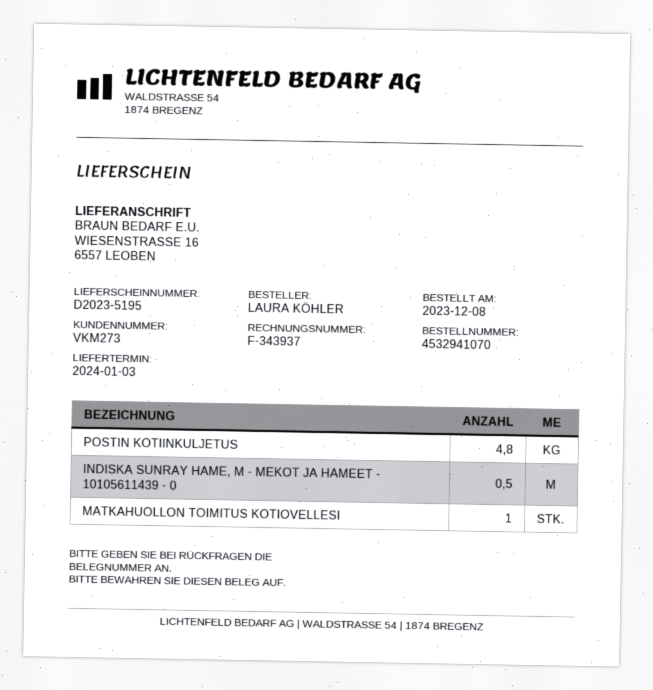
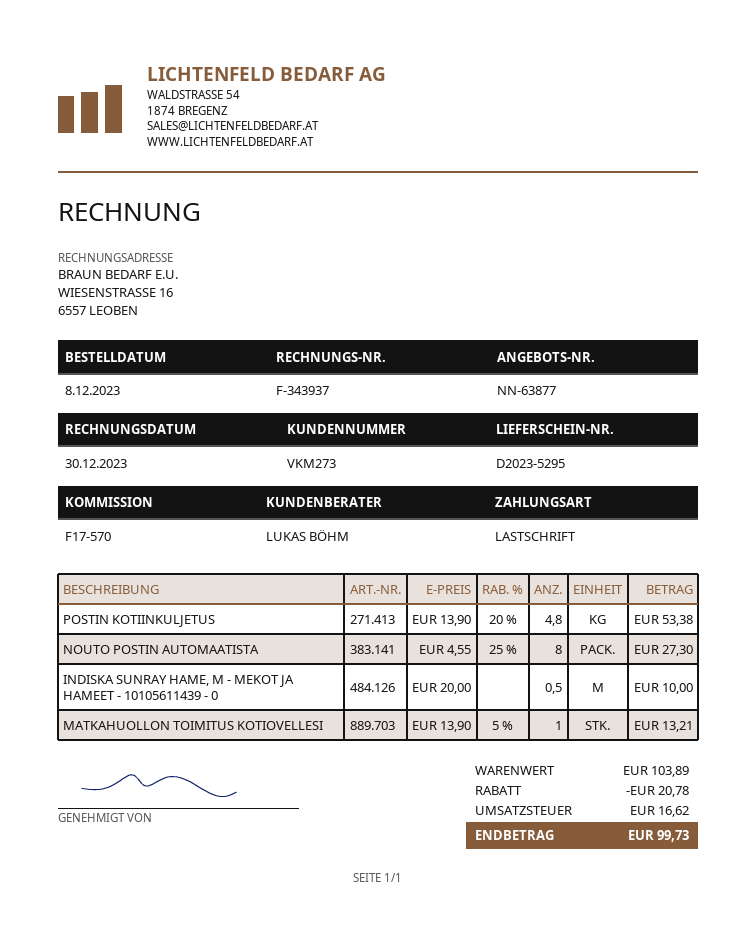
delivery note number: D2023-5195 -> D2023-5295
NOUTO POSTIN AUTOMAATISTA: none -> 8

